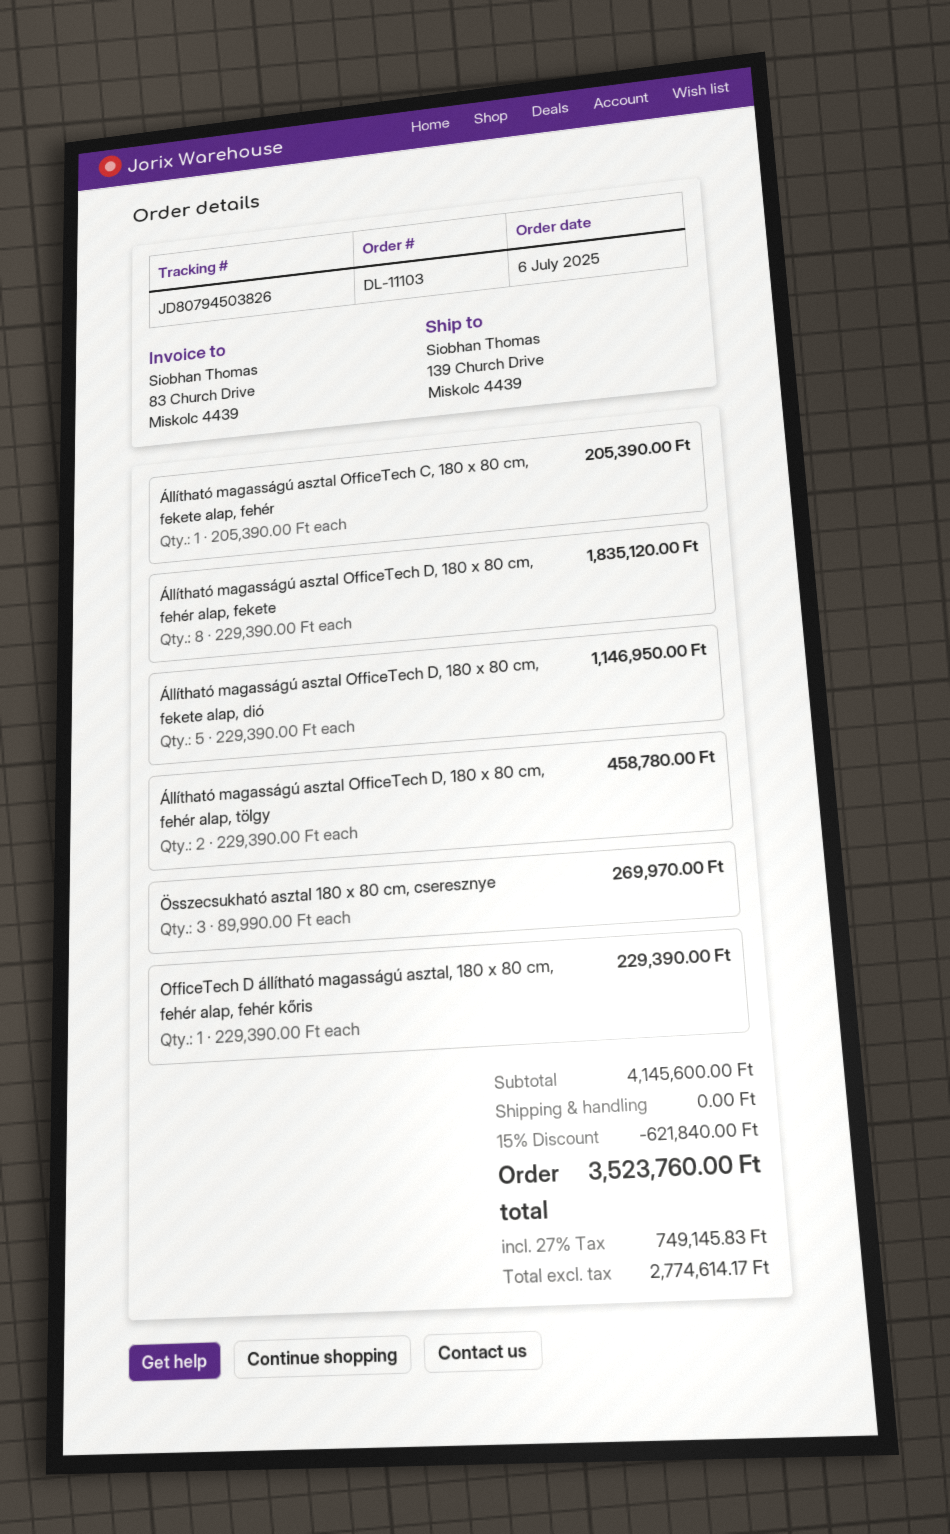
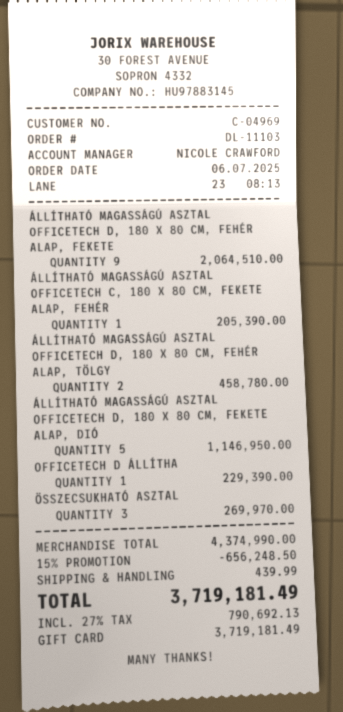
Állítható magasságú asztal OfficeTech D, 180 x 80 cm, fehér alap, fekete: 8 for 1835120.00 -> 9 for 2064510.00
subtotal: 4145600.00 -> 4374990.00
discount: 15% = 621840.00 -> 15% = 656248.50
shipping: 0.00 -> 439.99
tax: 27% = 749145.83 -> 27% = 790692.13
total: 3523760.00 -> 3719181.49

